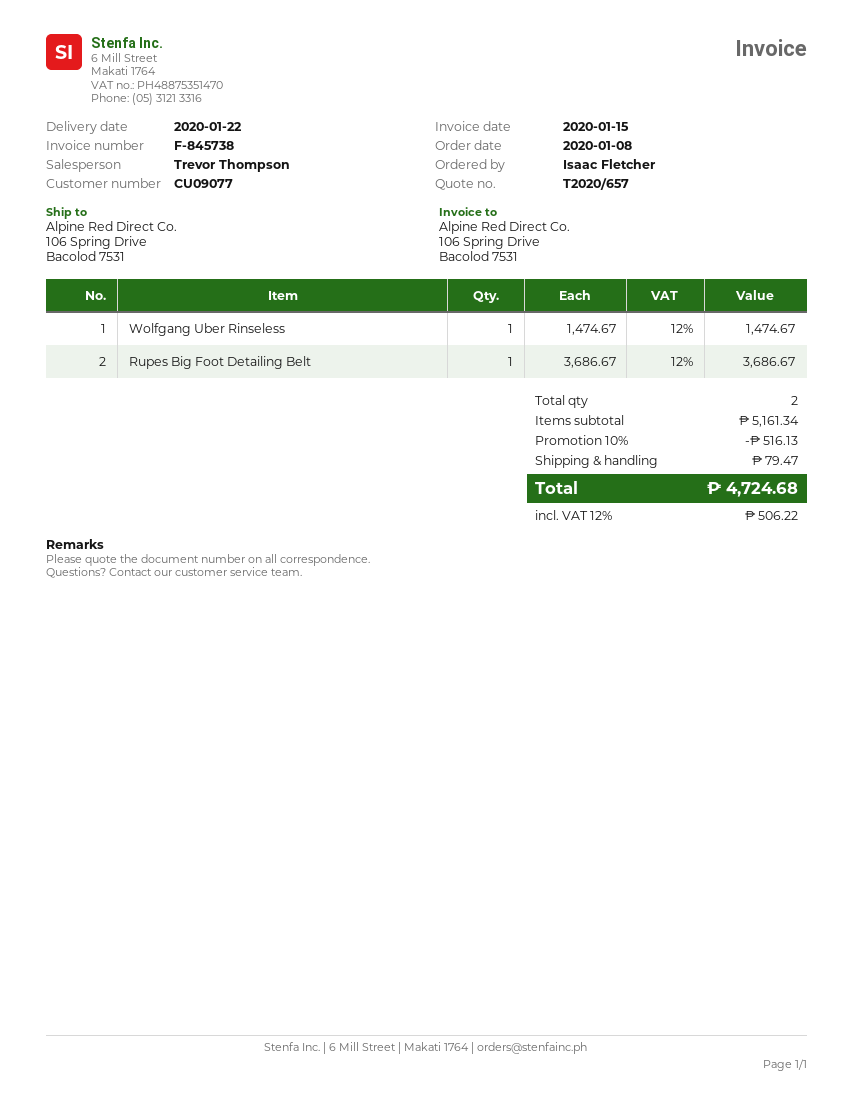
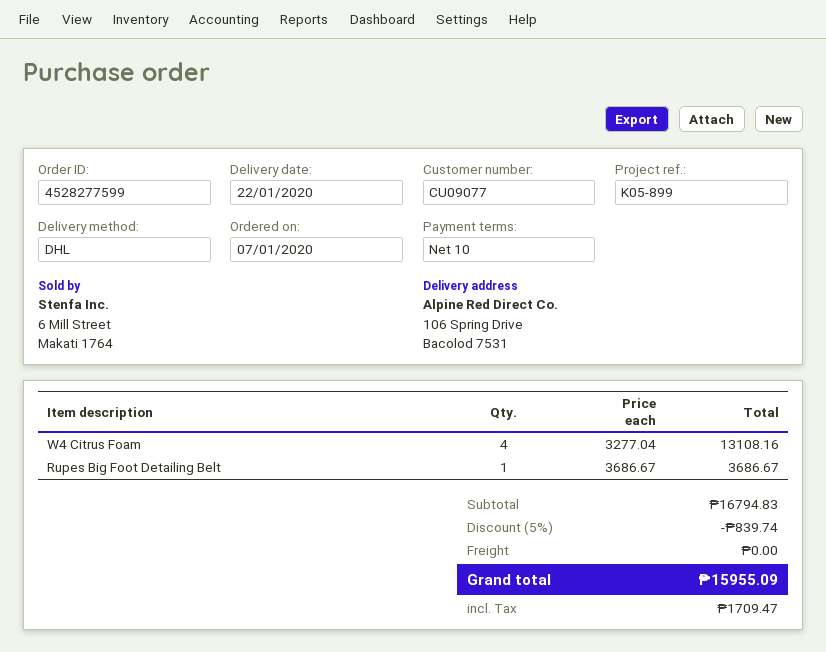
order date: 2020-01-08 -> 2020-01-07
Wolfgang Uber Rinseless: 1 x 1474.67 = 1474.67 -> none
W4 Citrus Foam: none -> 4 x 3277.04 = 13108.16
subtotal: 5161.34 -> 16794.83
discount: 10% = 516.13 -> 5% = 839.74
shipping: 79.47 -> 0.00
tax: 506.22 -> 1709.47
total: 4724.68 -> 15955.09

